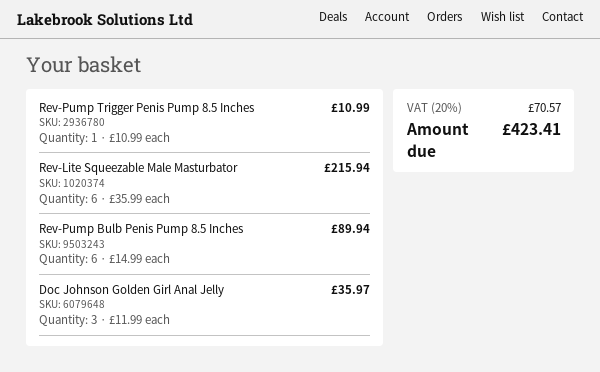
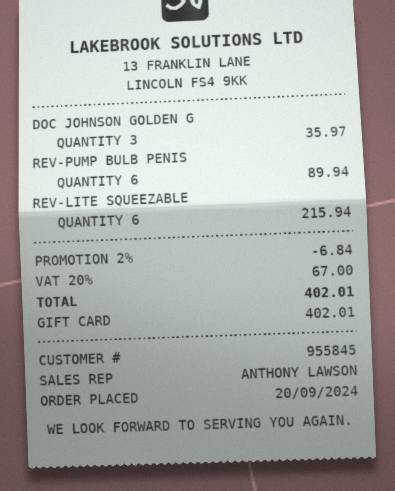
Rev-Pump Trigger Penis Pump 8.5 Inches: 1 for 10.99 -> none
discount: none -> 2% = 6.84
tax: 20% = 70.57 -> 20% = 67.00
total: 423.41 -> 402.01

